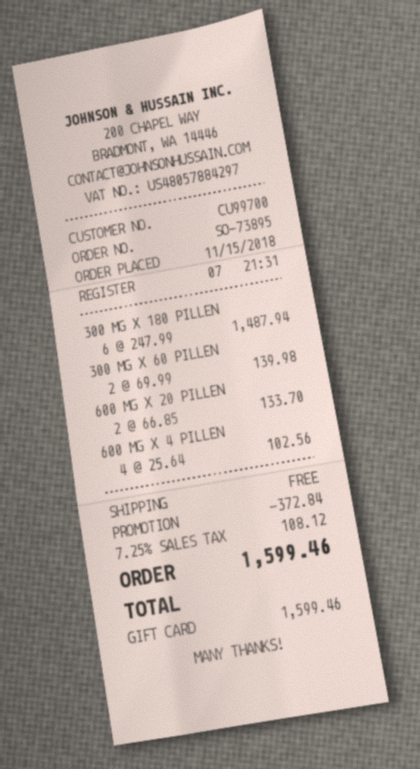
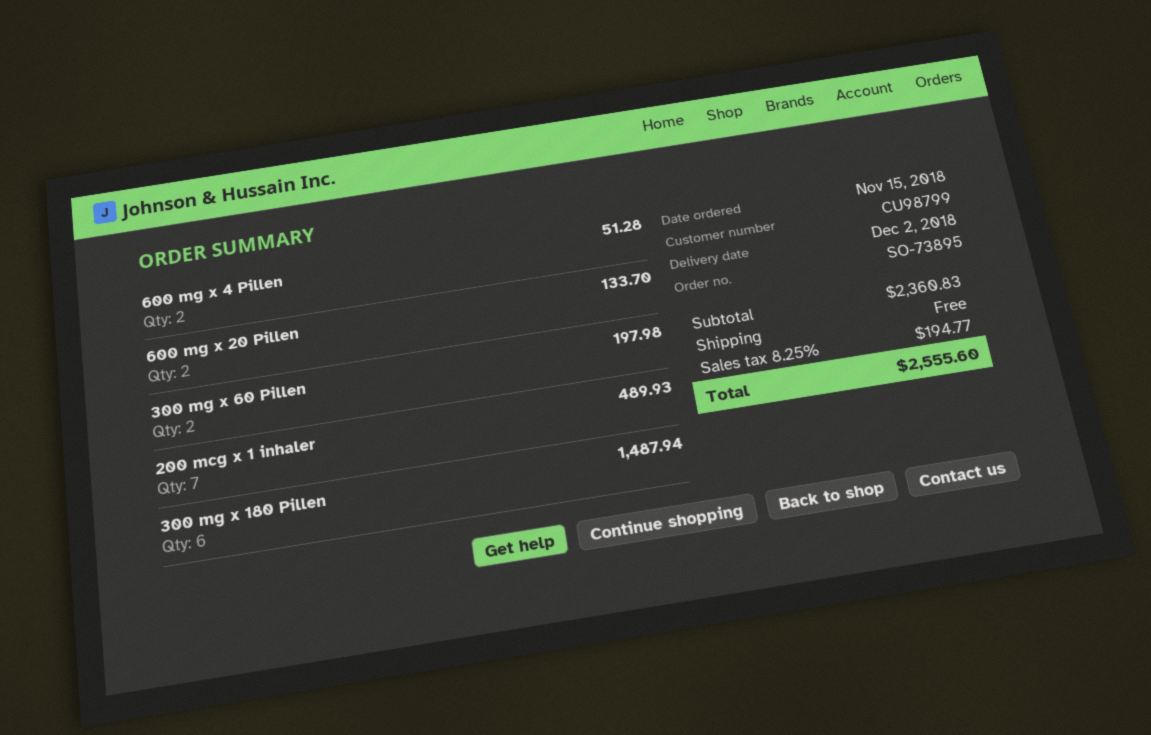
customer number: CU99700 -> CU98799
300 MG X 60 PILLEN: 2 for 139.98 -> 2 for 197.98
600 MG X 4 PILLEN: 4 for 102.56 -> 2 for 51.28
200 mcg x 1 inhaler: none -> 7 for 489.93
discount: 372.84 -> none
tax: 7.25% = 108.12 -> 8.25% = 194.77
total: 1599.46 -> 2555.60

